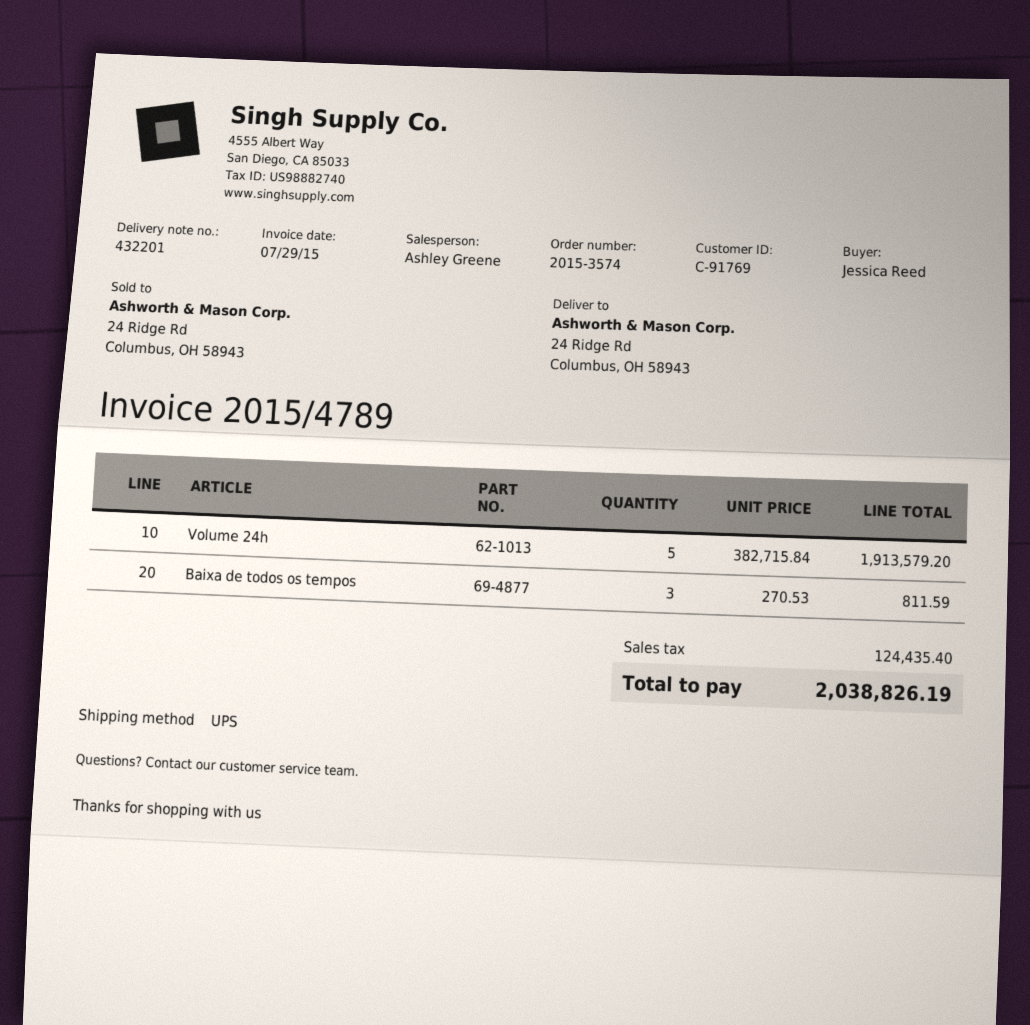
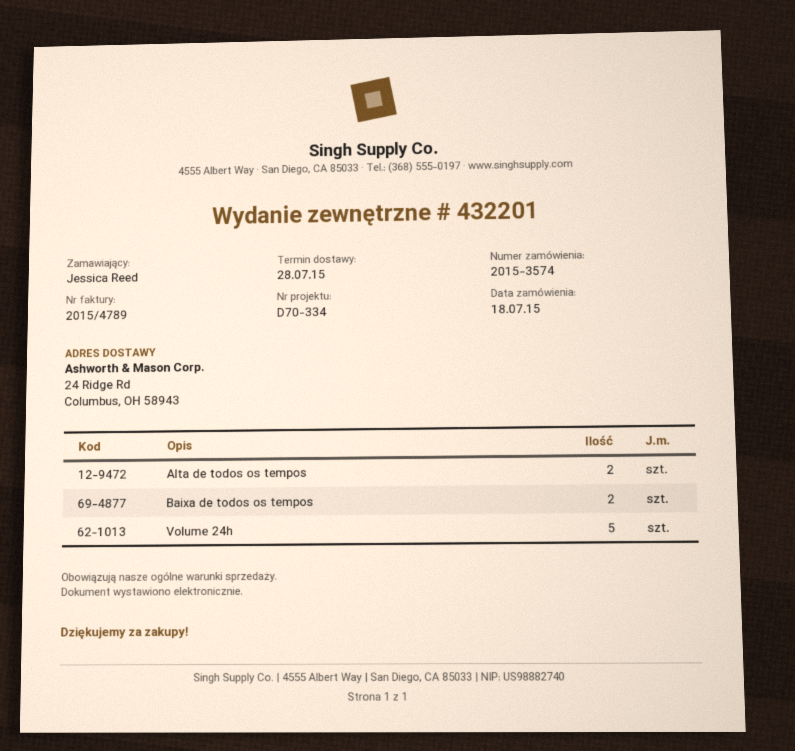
Baixa de todos os tempos: 3 -> 2
Alta de todos os tempos: none -> 2

